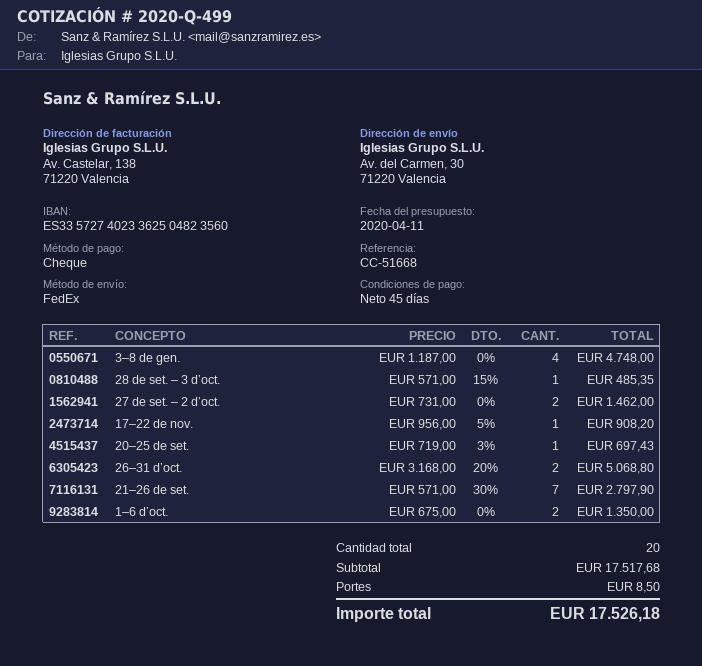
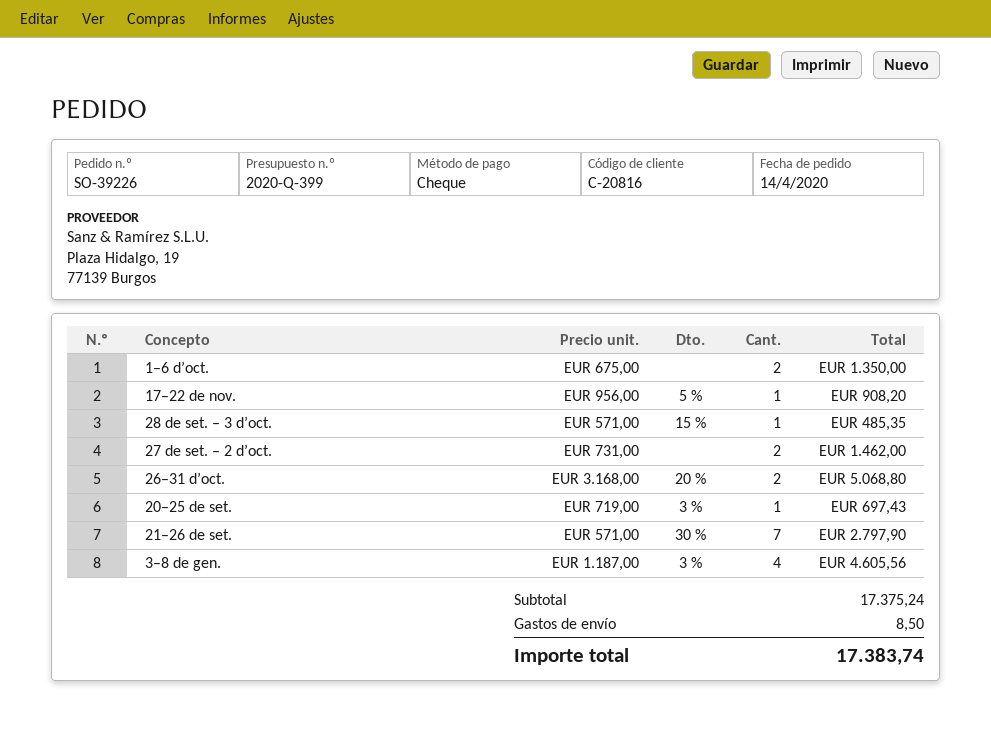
quote number: 2020-Q-499 -> 2020-Q-399
3–8 de gen.: 4 x 1187.00 = 4748.00 -> 4 x 1187.00 - 3% = 4605.56
subtotal: 17517.68 -> 17375.24
total: 17526.18 -> 17383.74

